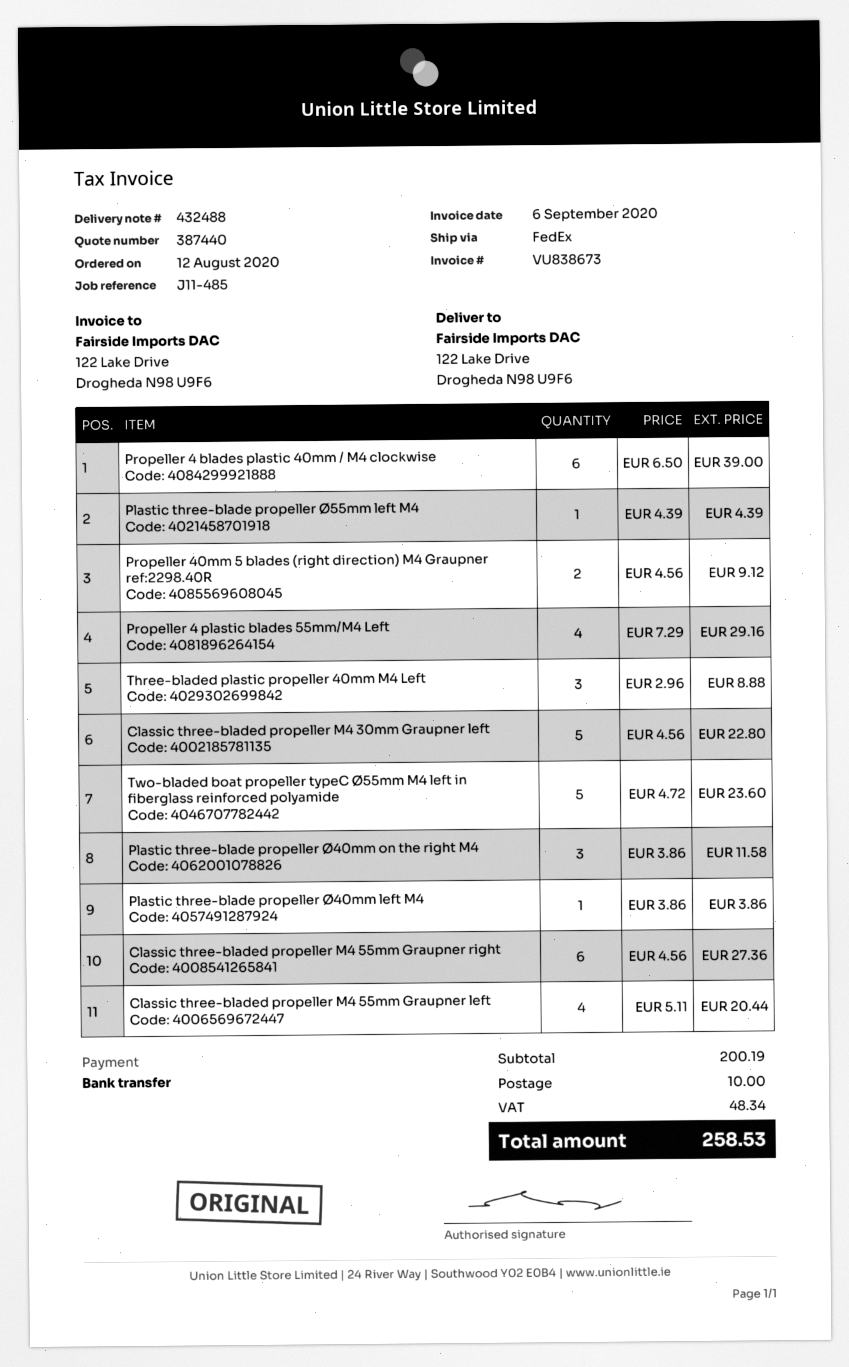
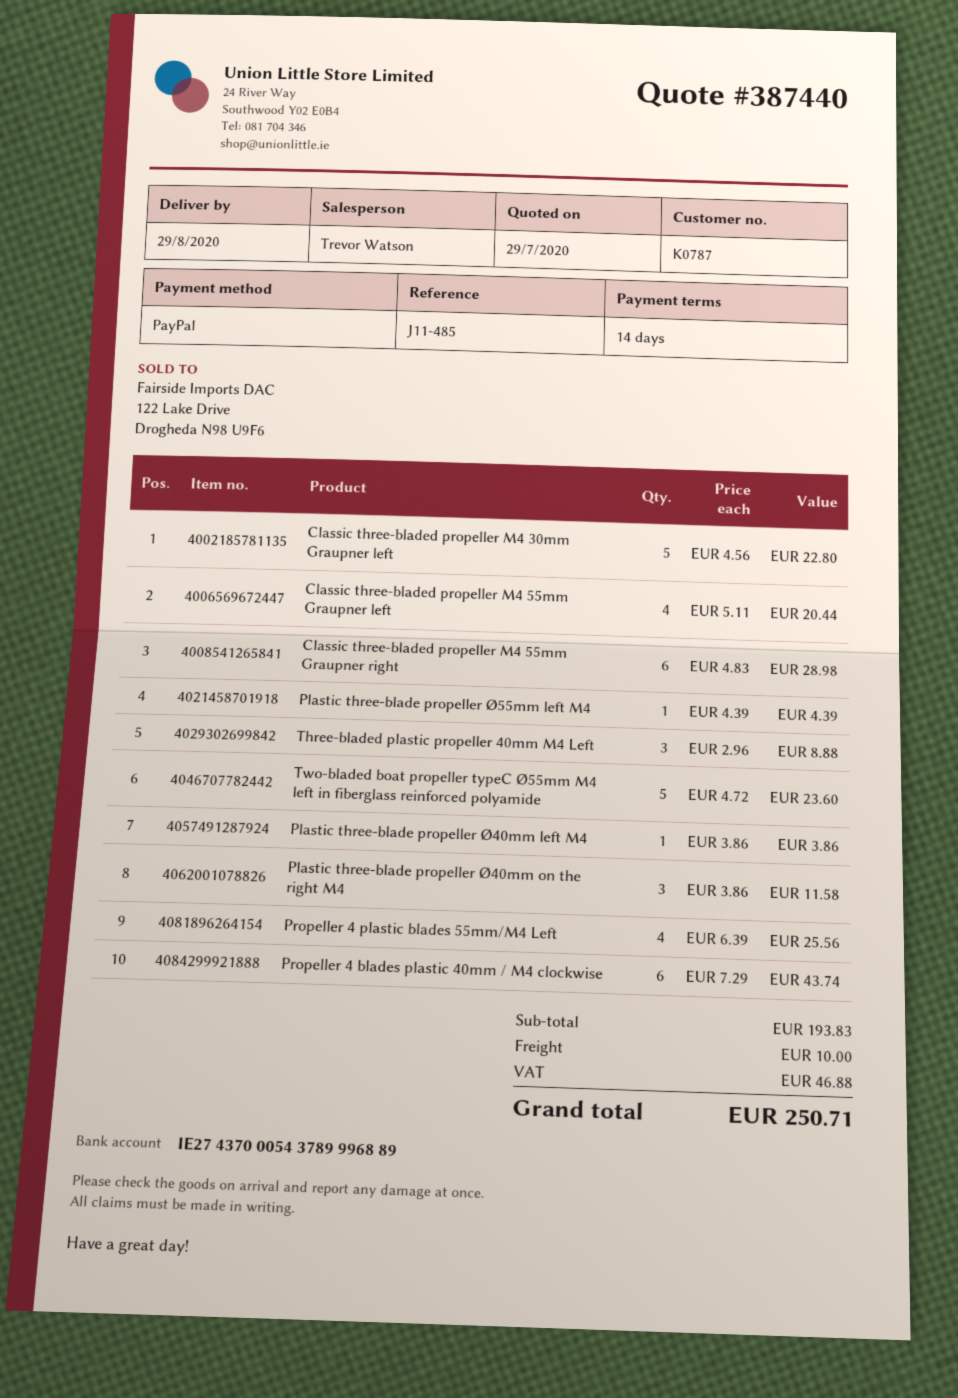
payment method: bank transfer -> PayPal
Propeller 4 blades plastic 40mm / M4 clockwise: 6 x 6.50 = 39.00 -> 6 x 7.29 = 43.74
Propeller 40mm 5 blades (right direction) M4 Graupner ref:2298.40R: 2 x 4.56 = 9.12 -> none
Propeller 4 plastic blades 55mm/M4 Left: 4 x 7.29 = 29.16 -> 4 x 6.39 = 25.56
Classic three-bladed propeller M4 55mm Graupner right: 6 x 4.56 = 27.36 -> 6 x 4.83 = 28.98
subtotal: 200.19 -> 193.83
tax: 48.34 -> 46.88
total: 258.53 -> 250.71

